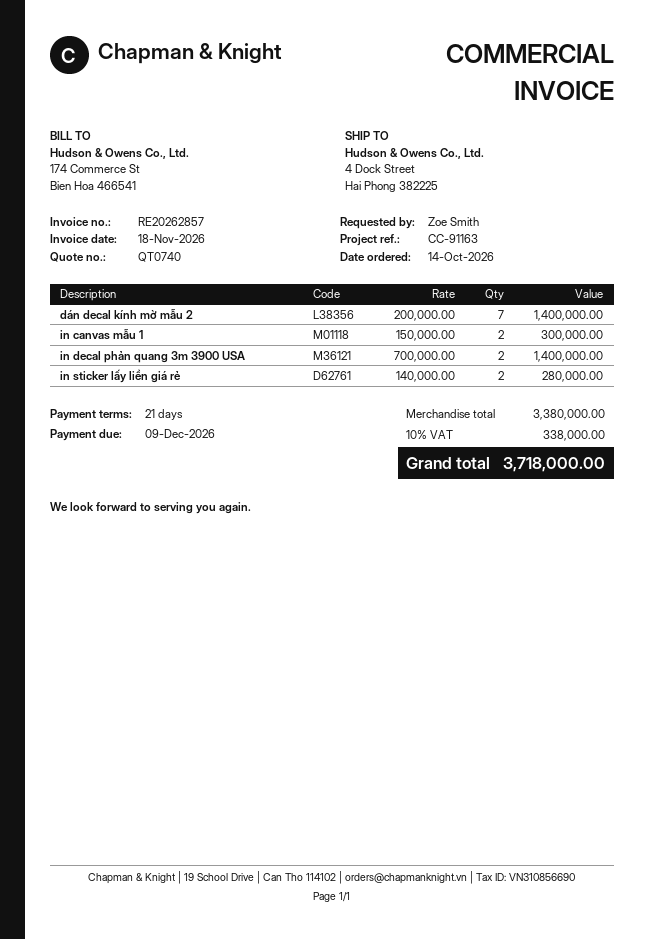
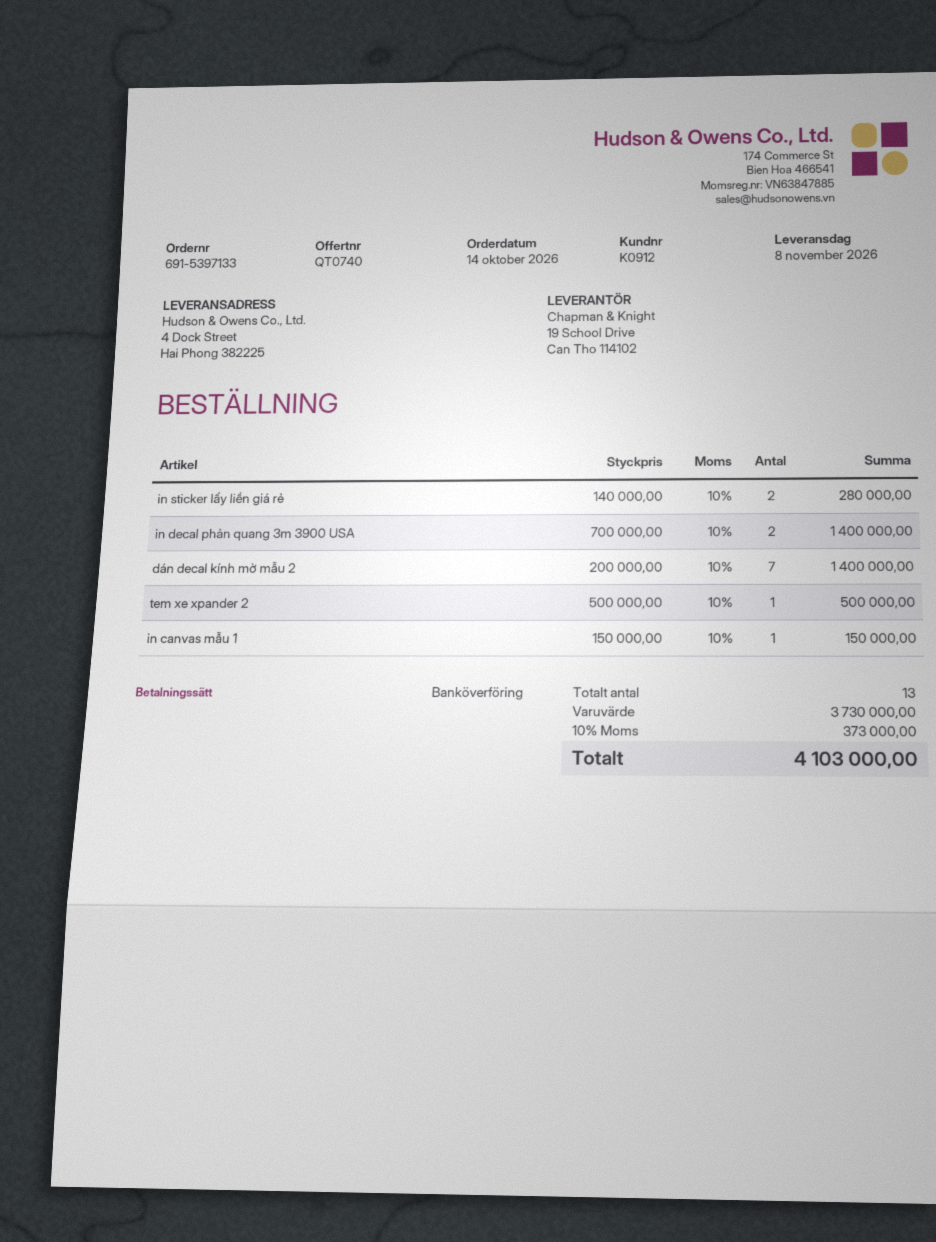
in canvas mẫu 1: 2 x 150000.00 = 300000.00 -> 1 x 150000.00 = 150000.00
tem xe xpander 2: none -> 1 x 500000.00 = 500000.00
subtotal: 3380000.00 -> 3730000.00
tax: 10% = 338000.00 -> 10% = 373000.00
total: 3718000.00 -> 4103000.00

